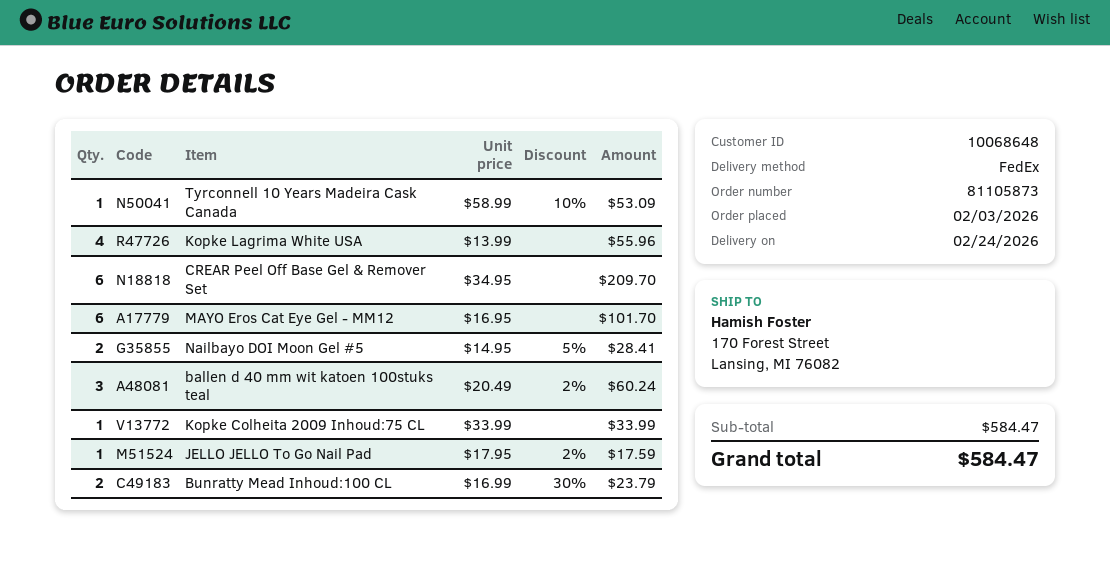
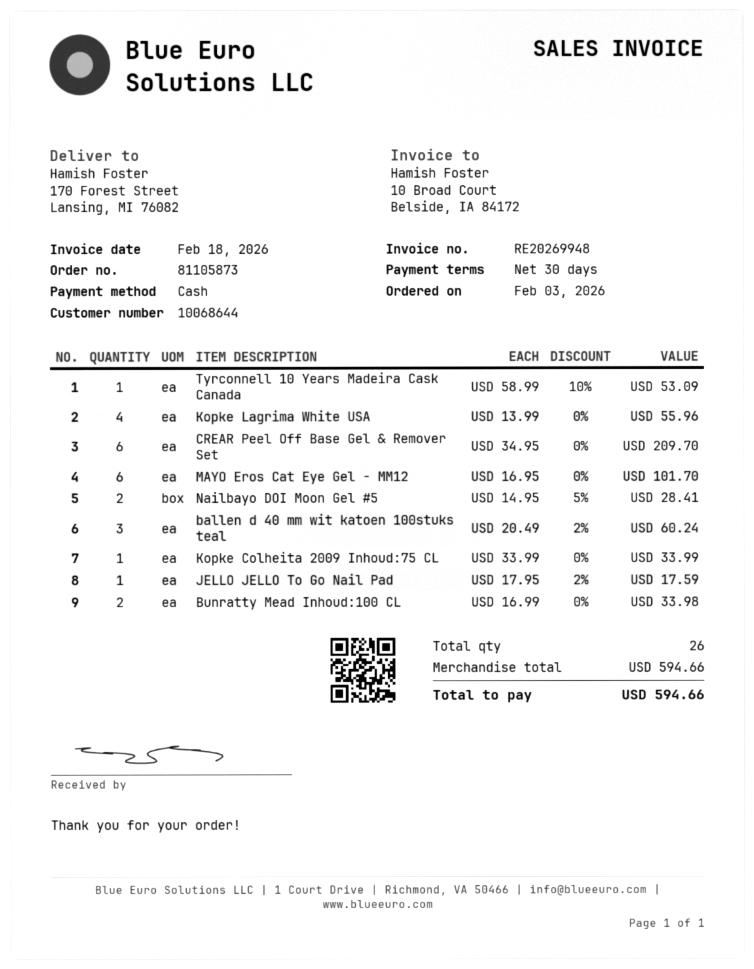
customer number: 10068648 -> 10068644
Bunratty Mead Inhoud:100 CL: 2 x 16.99 - 30% = 23.79 -> 2 x 16.99 = 33.98
subtotal: 584.47 -> 594.66
total: 584.47 -> 594.66

